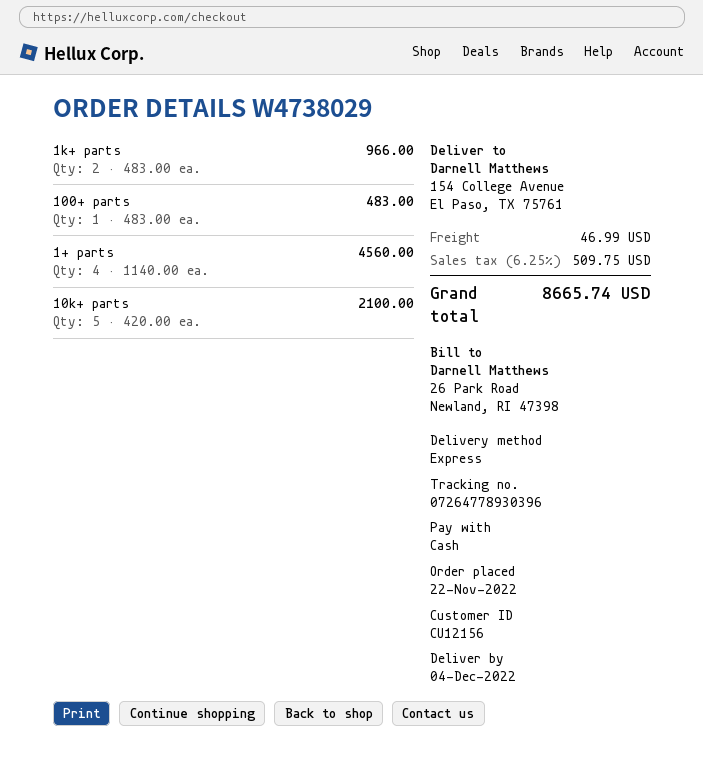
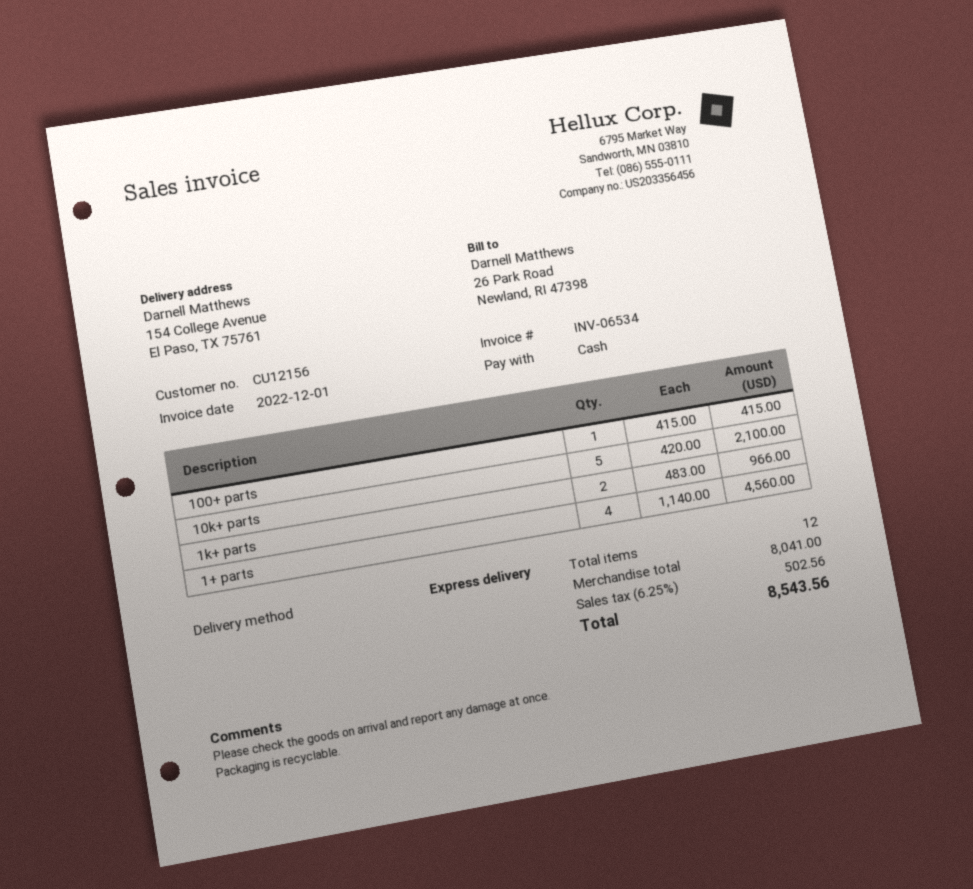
100+ parts: 1 x 483.00 = 483.00 -> 1 x 415.00 = 415.00
shipping: 46.99 -> none
tax: 6.25% = 509.75 -> 6.25% = 502.56
total: 8665.74 -> 8543.56

